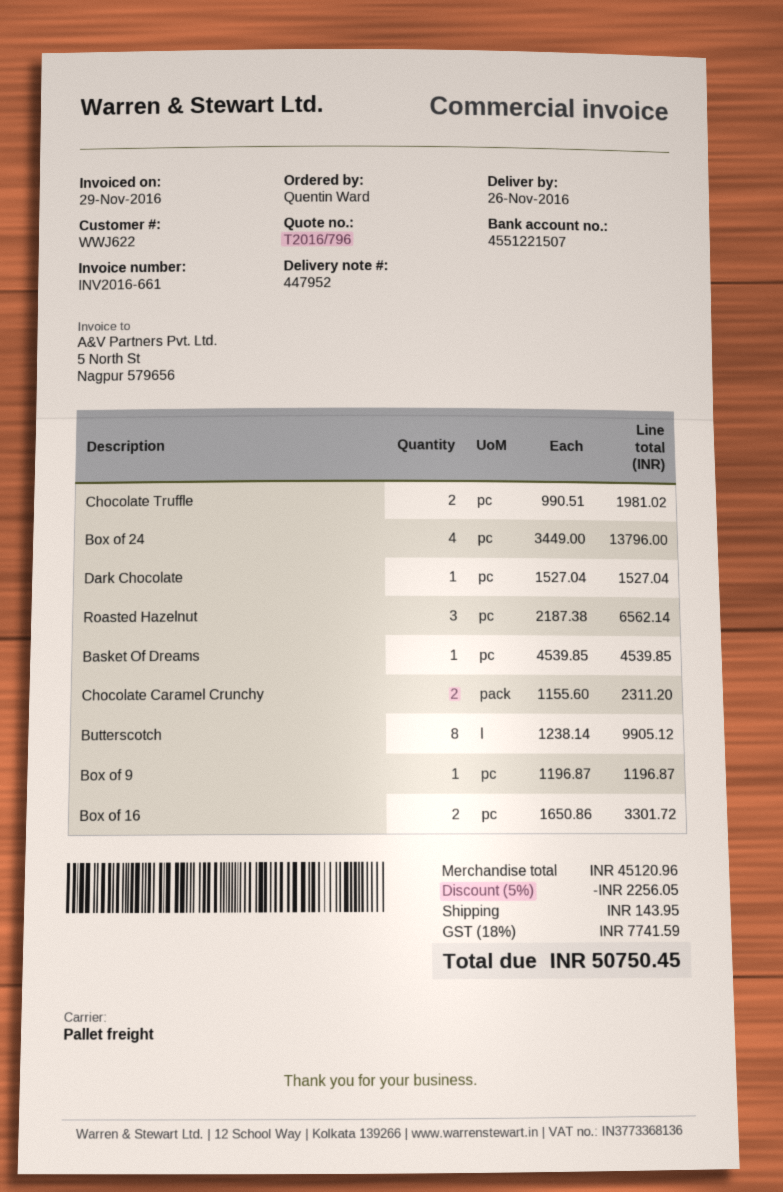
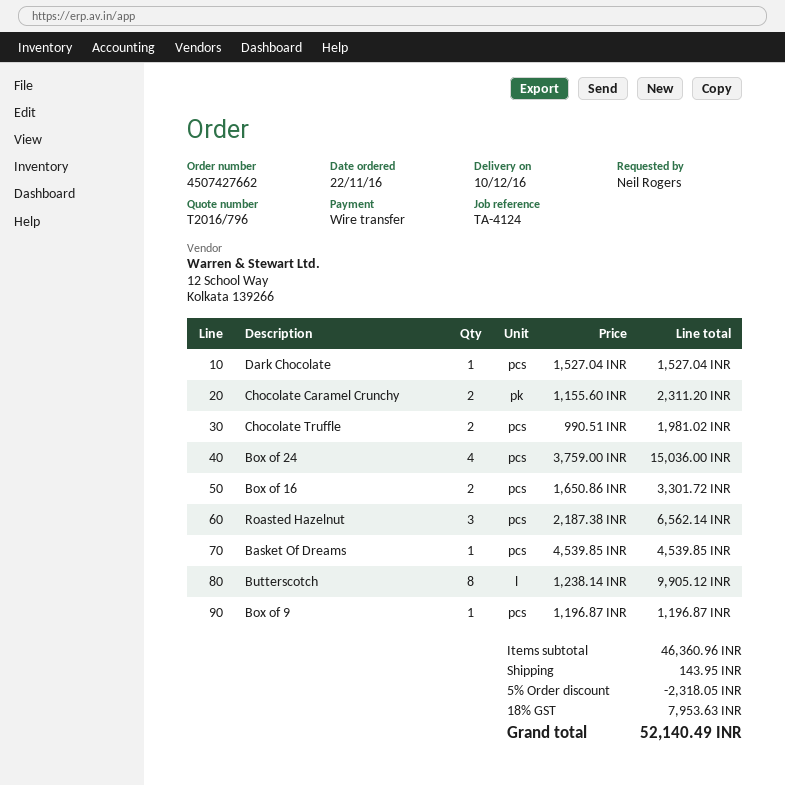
delivery date: 2016-11-26 -> 2016-12-10
ordered by: Quentin Ward -> Neil Rogers
Box of 24: 4 x 3449.00 = 13796.00 -> 4 x 3759.00 = 15036.00
subtotal: 45120.96 -> 46360.96
discount: 5% = 2256.05 -> 5% = 2318.05
tax: 18% = 7741.59 -> 18% = 7953.63
total: 50750.45 -> 52140.49

